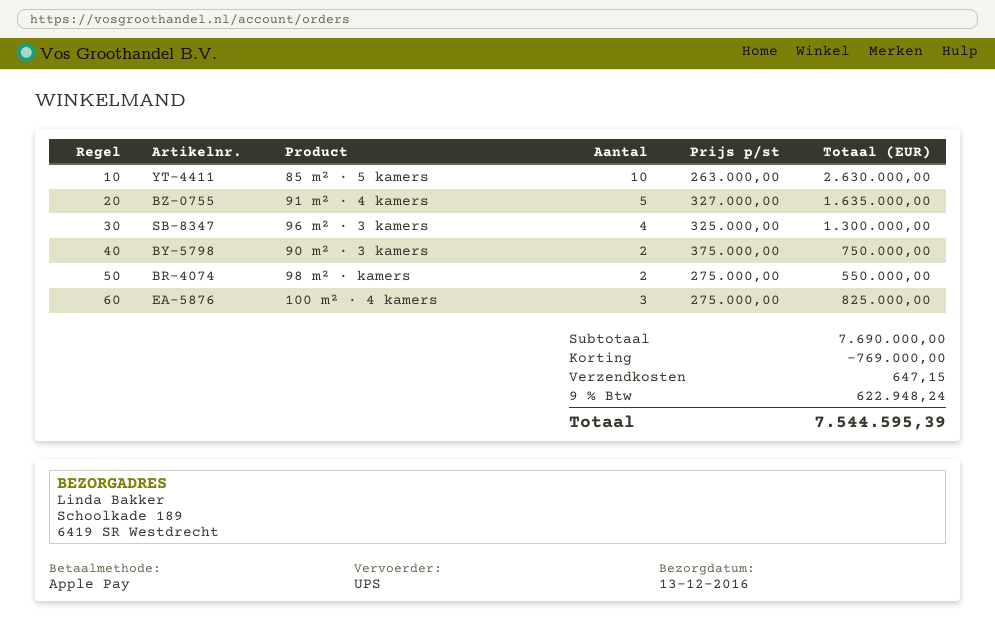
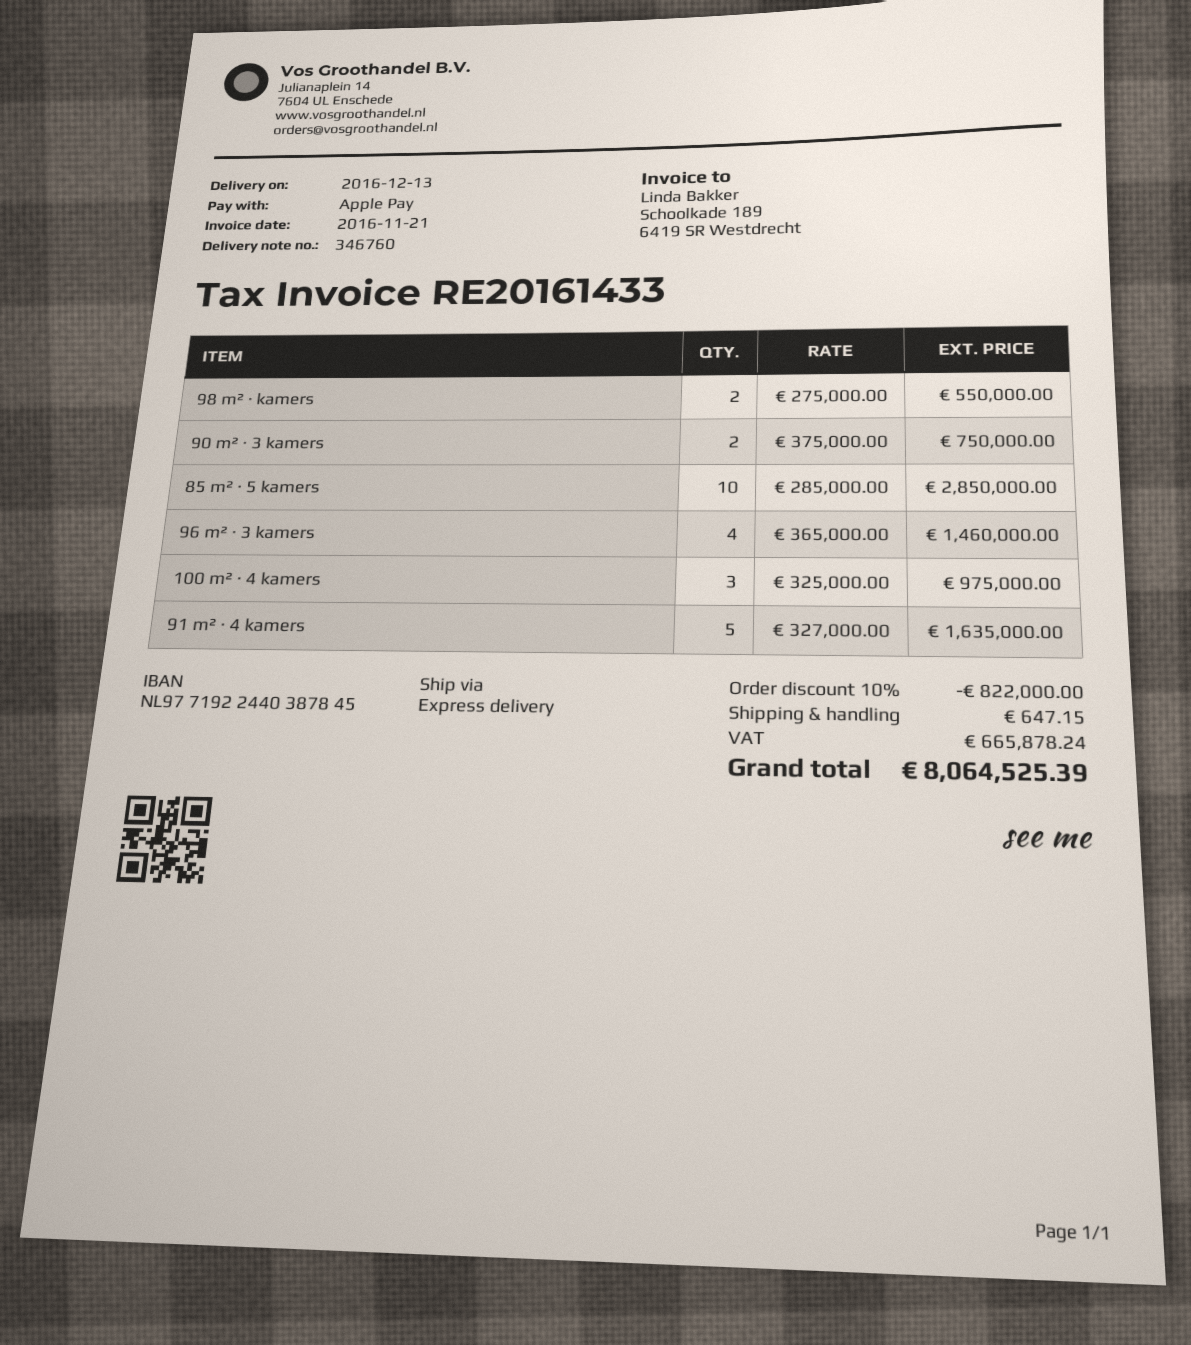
shipping method: UPS -> express
85 m² · 5 kamers: 10 x 263000.00 = 2630000.00 -> 10 x 285000.00 = 2850000.00
96 m² · 3 kamers: 4 x 325000.00 = 1300000.00 -> 4 x 365000.00 = 1460000.00
100 m² · 4 kamers: 3 x 275000.00 = 825000.00 -> 3 x 325000.00 = 975000.00
discount: 769000.00 -> 822000.00
tax: 622948.24 -> 665878.24
total: 7544595.39 -> 8064525.39

